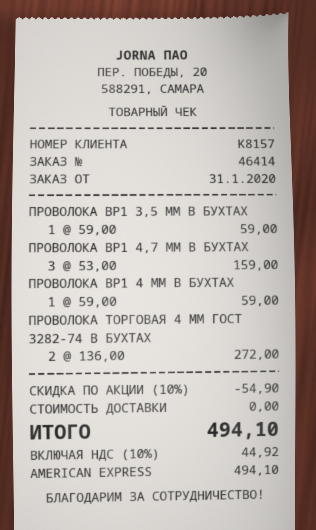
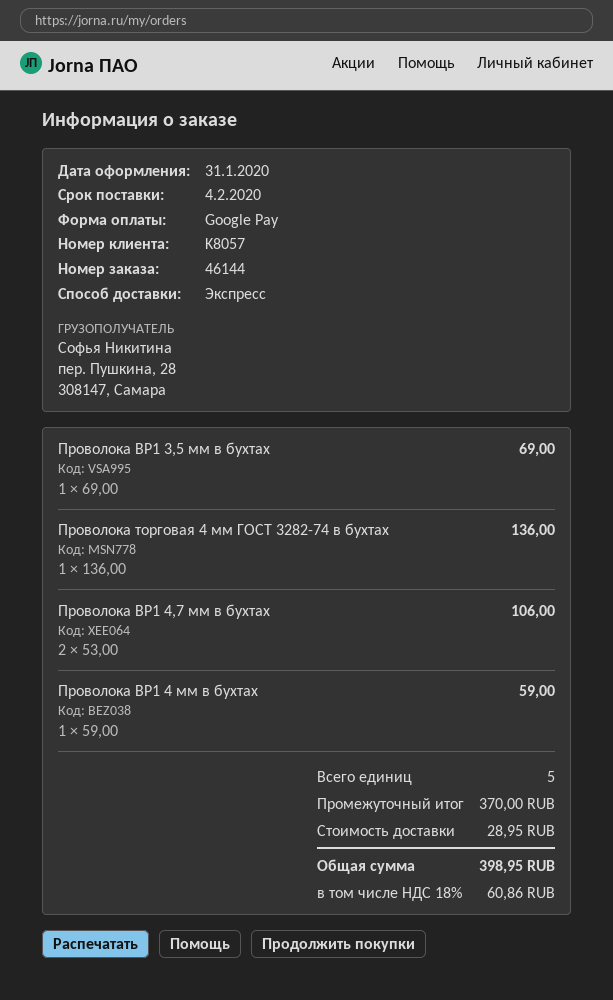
order number: 46414 -> 46144
customer number: K8157 -> K8057
payment method: American Express -> Google Pay
ПРОВОЛОКА ВР1 3,5 ММ В БУХТАХ: 1 x 59.00 = 59.00 -> 1 x 69.00 = 69.00
ПРОВОЛОКА ВР1 4,7 ММ В БУХТАХ: 3 x 53.00 = 159.00 -> 2 x 53.00 = 106.00
ПРОВОЛОКА ТОРГОВАЯ 4 ММ ГОСТ 3282-74 В БУХТАХ: 2 x 136.00 = 272.00 -> 1 x 136.00 = 136.00
discount: 10% = 54.90 -> none
shipping: 0.00 -> 28.95
tax: 10% = 44.92 -> 18% = 60.86
total: 494.10 -> 398.95

